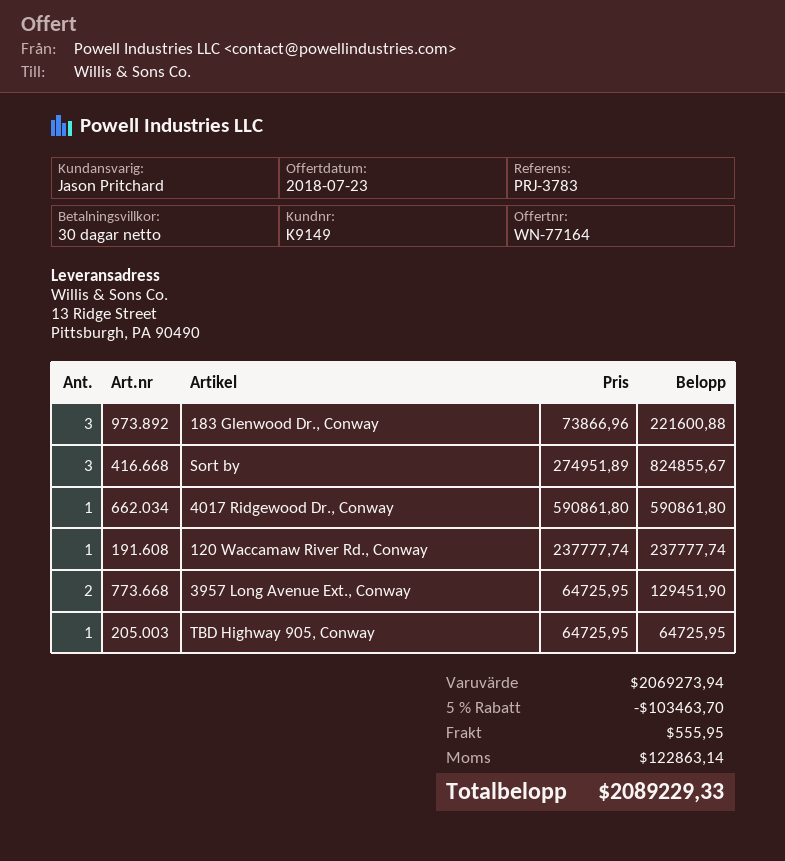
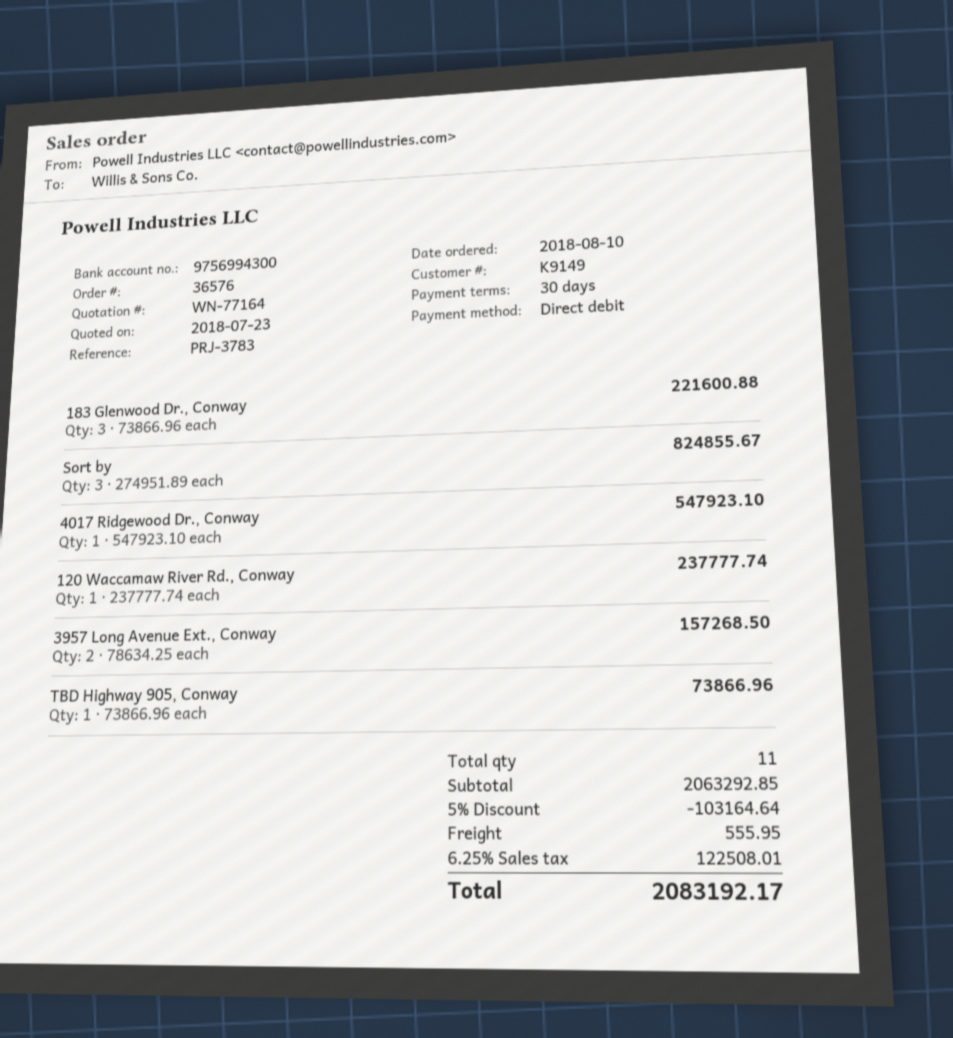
4017 Ridgewood Dr., Conway: 1 x 590861.80 = 590861.80 -> 1 x 547923.10 = 547923.10
3957 Long Avenue Ext., Conway: 2 x 64725.95 = 129451.90 -> 2 x 78634.25 = 157268.50
TBD Highway 905, Conway: 1 x 64725.95 = 64725.95 -> 1 x 73866.96 = 73866.96
subtotal: 2069273.94 -> 2063292.85
discount: 5% = 103463.70 -> 5% = 103164.64
tax: 122863.14 -> 122508.01
total: 2089229.33 -> 2083192.17

